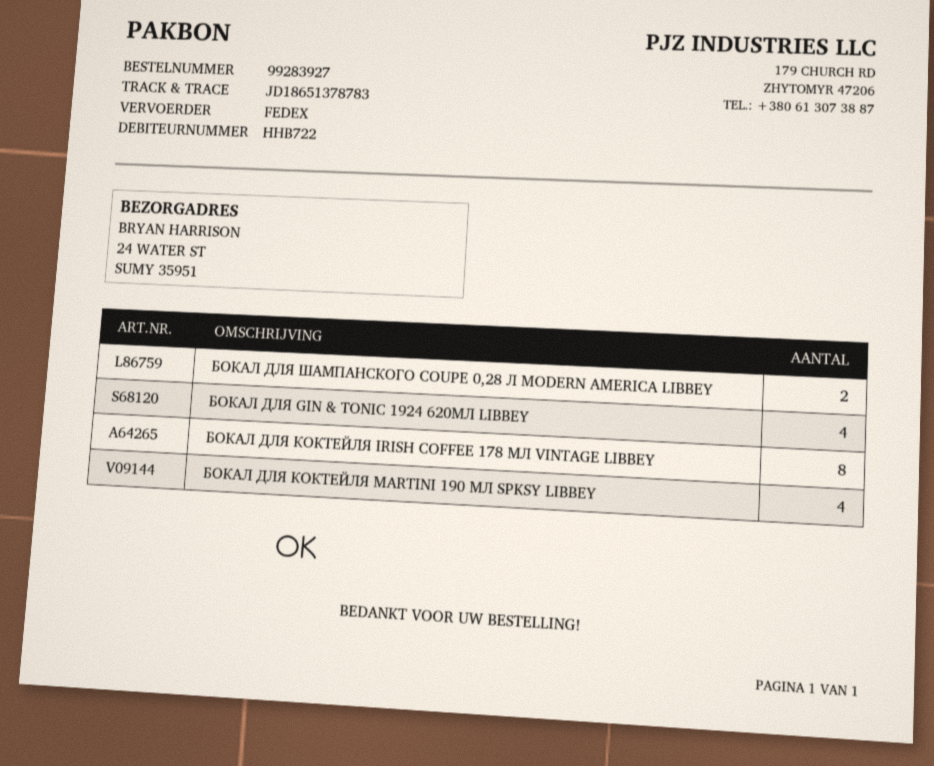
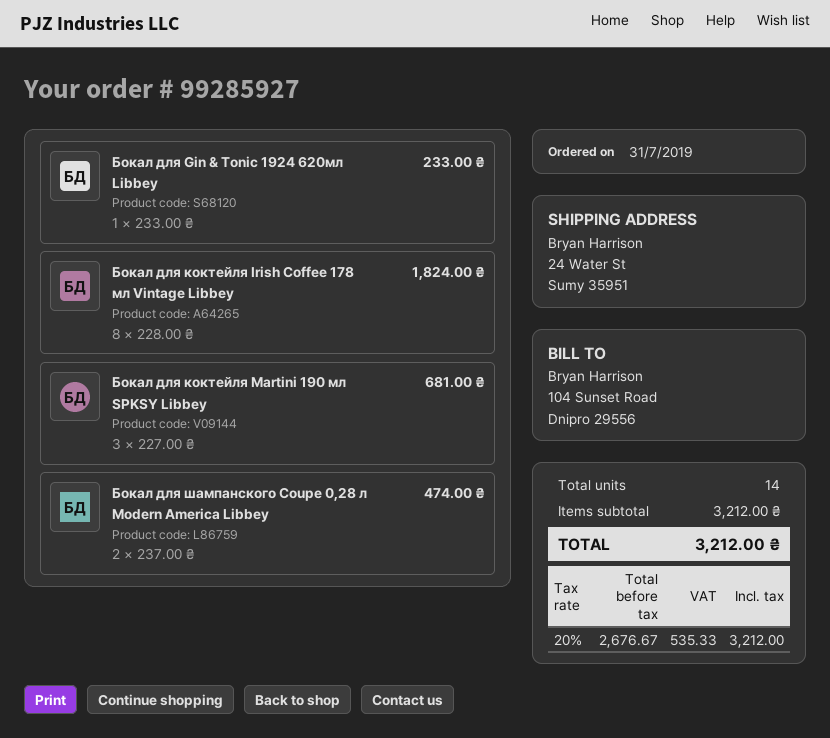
order number: 99283927 -> 99285927
БОКАЛ ДЛЯ GIN & TONIC 1924 620МЛ LIBBEY: 4 -> 1
БОКАЛ ДЛЯ КОКТЕЙЛЯ MARTINI 190 МЛ SPKSY LIBBEY: 4 -> 3

